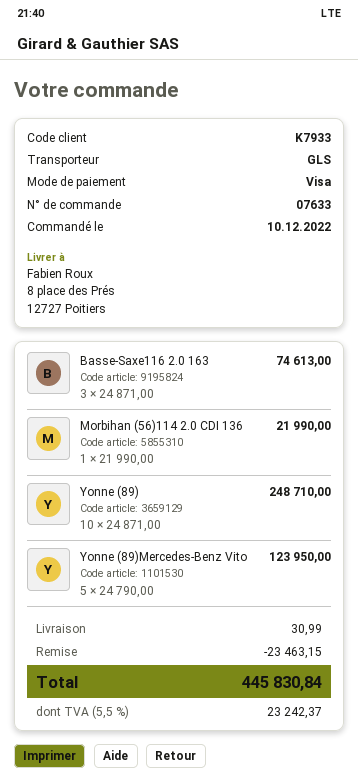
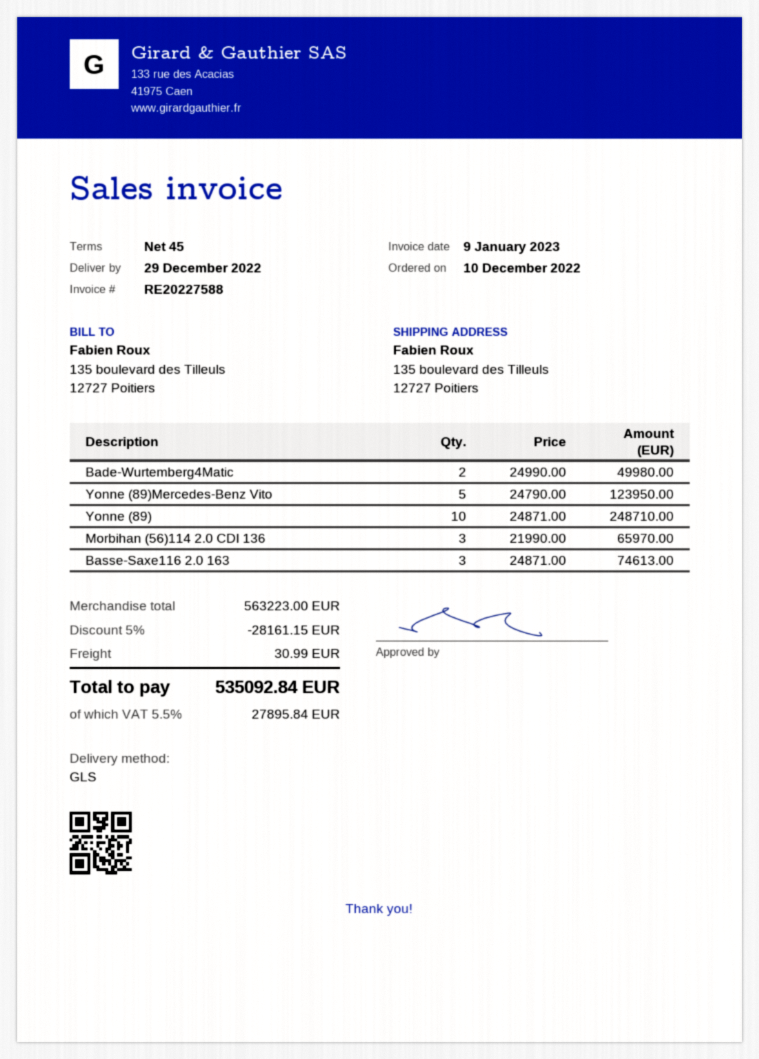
ship to: 8 place des Prés, 12727 Poitiers -> 135 boulevard des Tilleuls, 12727 Poitiers
Morbihan (56)114 2.0 CDI 136: 1 x 21990.00 = 21990.00 -> 3 x 21990.00 = 65970.00
Bade-Wurtemberg4Matic: none -> 2 x 24990.00 = 49980.00
discount: 23463.15 -> 28161.15
tax: 5.5% = 23242.37 -> 5.5% = 27895.84
total: 445830.84 -> 535092.84

